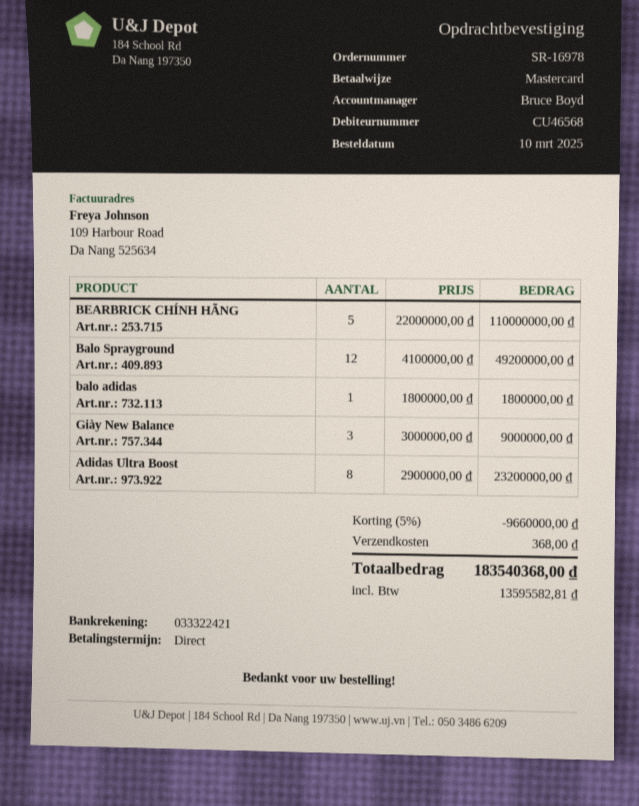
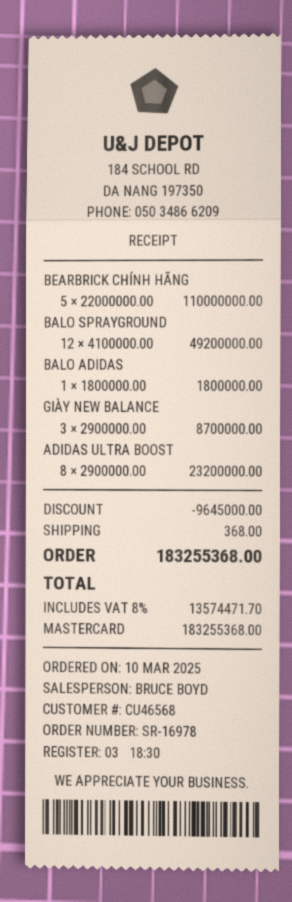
Giày New Balance: 3 x 3000000.00 = 9000000.00 -> 3 x 2900000.00 = 8700000.00
discount: 9660000.00 -> 9645000.00
tax: 13595582.81 -> 13574471.70
total: 183540368.00 -> 183255368.00

